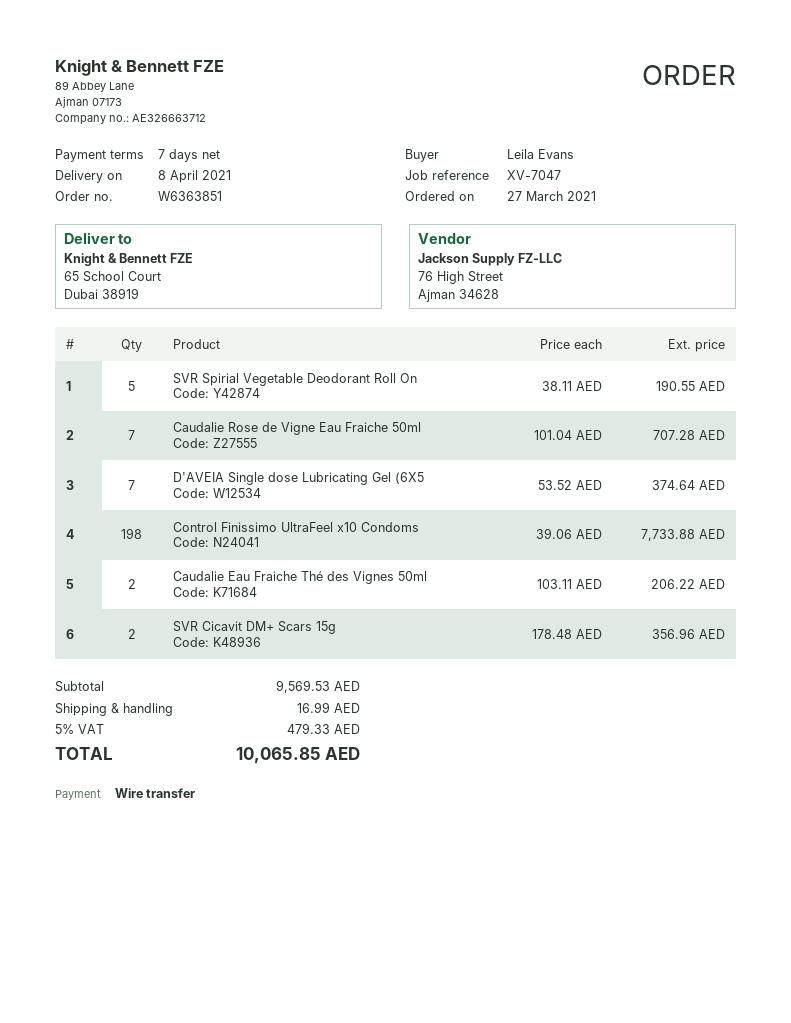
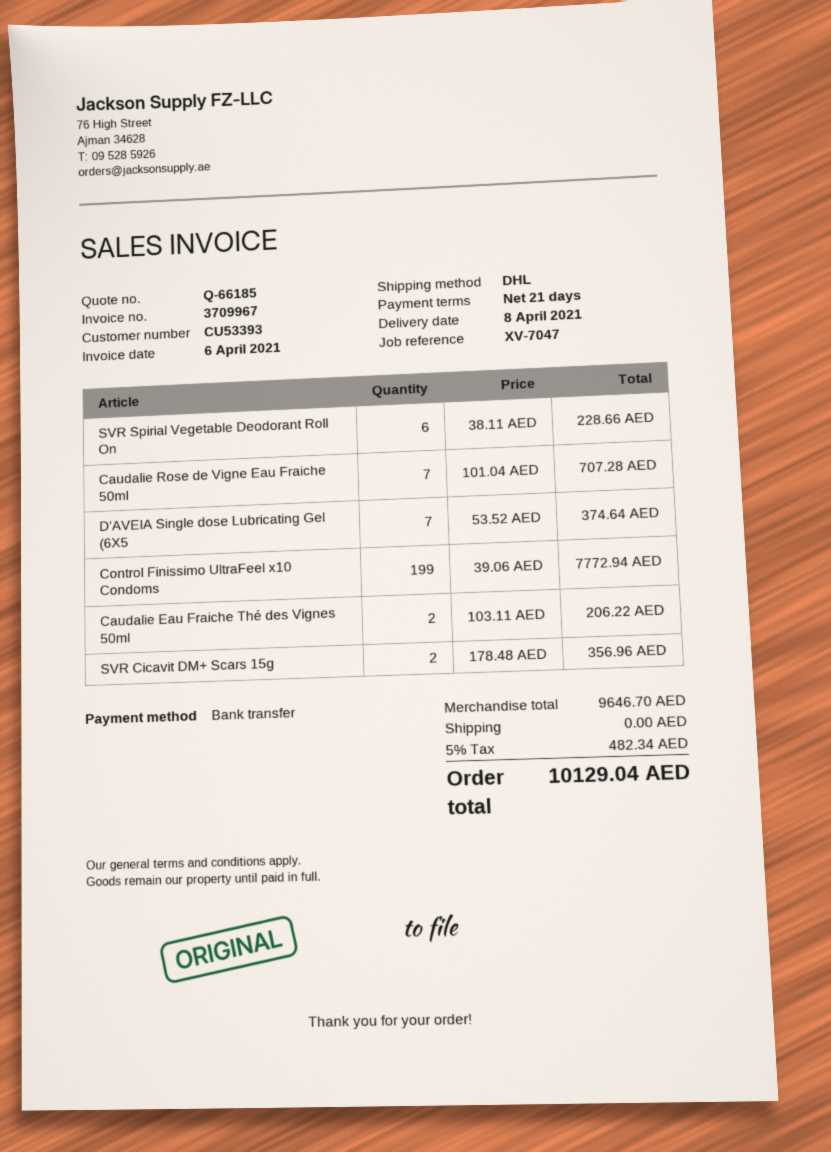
payment terms: 7 days -> 21 days
SVR Spirial Vegetable Deodorant Roll On: 5 x 38.11 = 190.55 -> 6 x 38.11 = 228.66
Control Finissimo UltraFeel x10 Condoms: 198 x 39.06 = 7733.88 -> 199 x 39.06 = 7772.94
subtotal: 9569.53 -> 9646.70
shipping: 16.99 -> 0.00
tax: 5% = 479.33 -> 5% = 482.34
total: 10065.85 -> 10129.04

